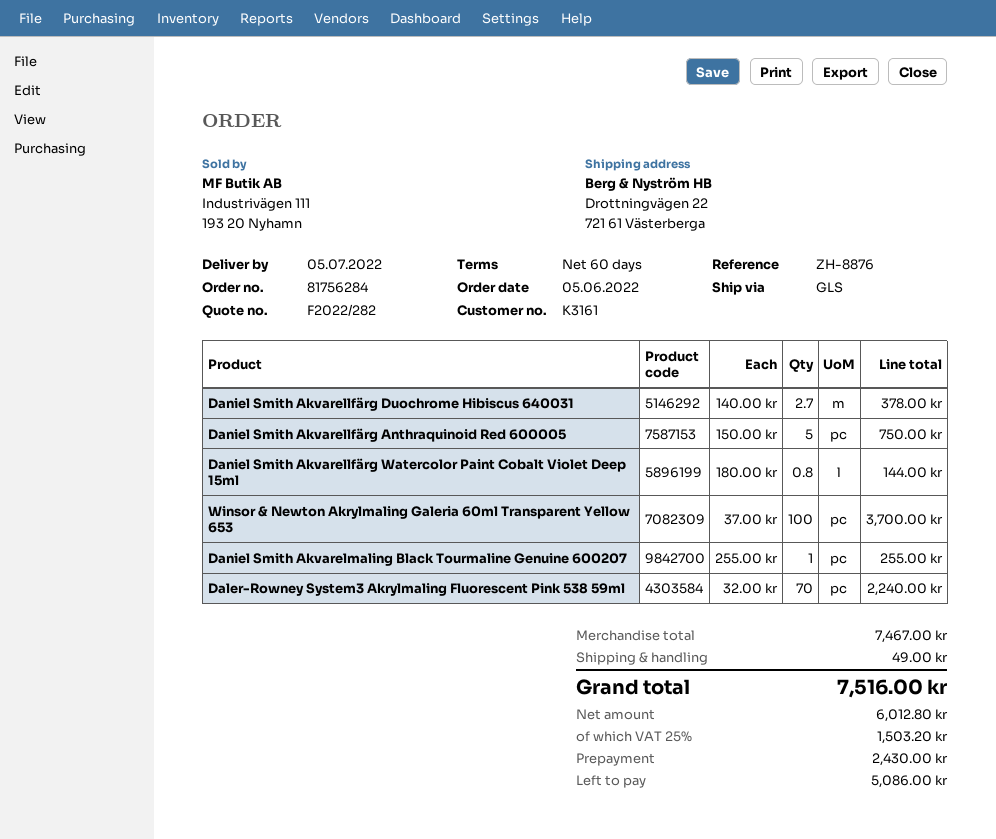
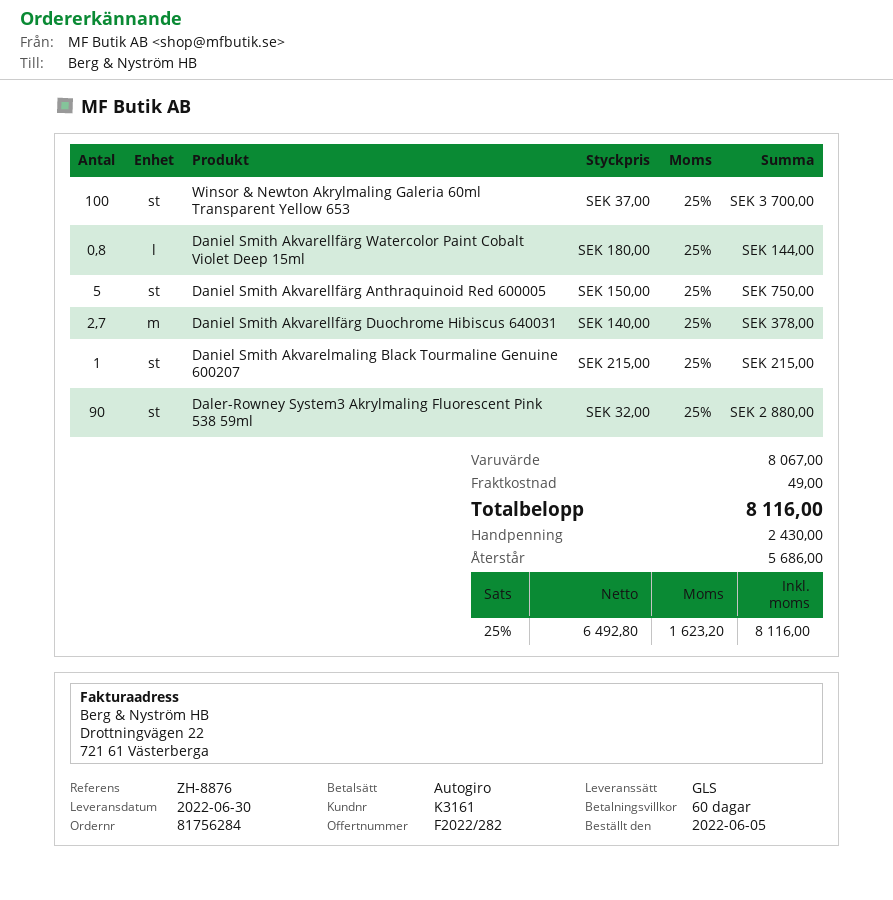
delivery date: 2022-07-05 -> 2022-06-30
Daniel Smith Akvarelmaling Black Tourmaline Genuine 600207: 1 x 255.00 = 255.00 -> 1 x 215.00 = 215.00
Daler-Rowney System3 Akrylmaling Fluorescent Pink 538 59ml: 70 x 32.00 = 2240.00 -> 90 x 32.00 = 2880.00
subtotal: 7467.00 -> 8067.00
net: 6012.80 -> 6492.80
tax: 25% = 1503.20 -> 25% = 1623.20
total: 7516.00 -> 8116.00
balance: 5086.00 -> 5686.00

